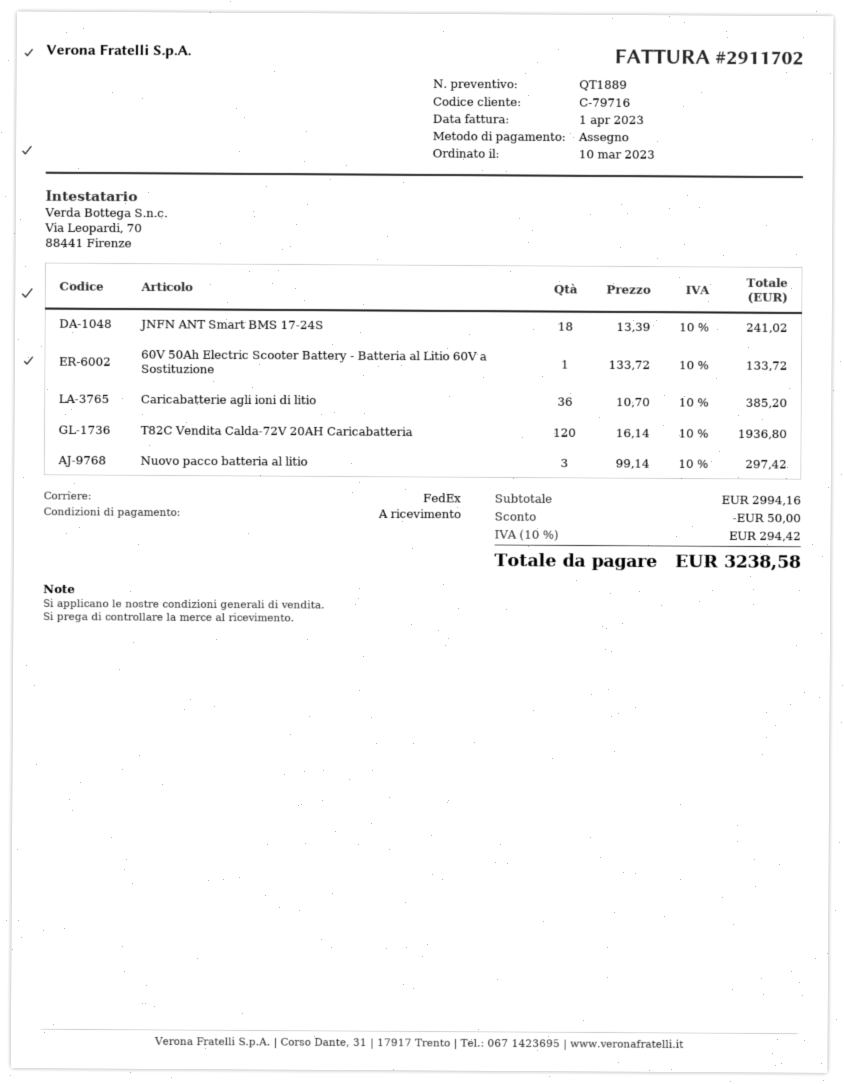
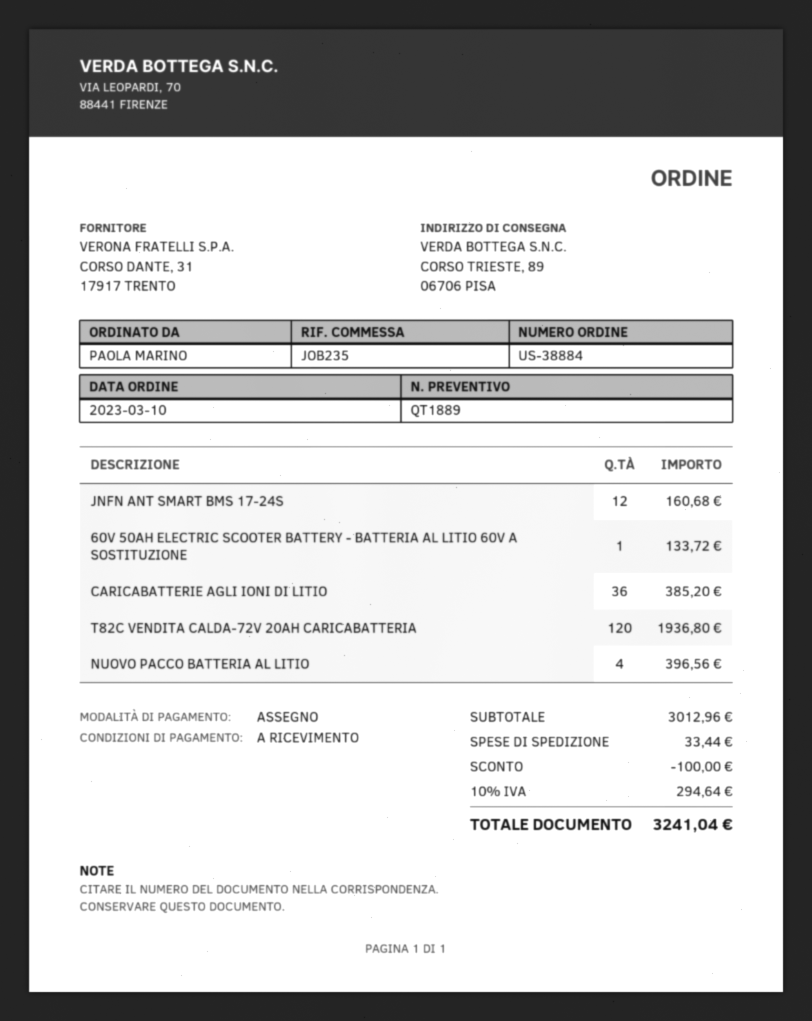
JNFN ANT Smart BMS 17-24S: 18 for 241.02 -> 12 for 160.68
Nuovo pacco batteria al litio: 3 for 297.42 -> 4 for 396.56
subtotal: 2994.16 -> 3012.96
discount: 50.00 -> 100.00
shipping: none -> 33.44
tax: 10% = 294.42 -> 10% = 294.64
total: 3238.58 -> 3241.04

